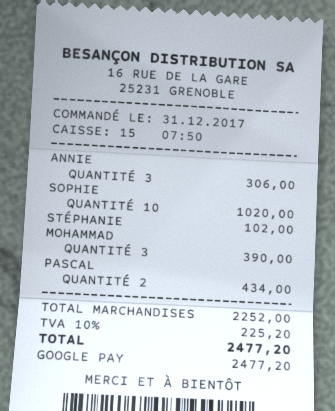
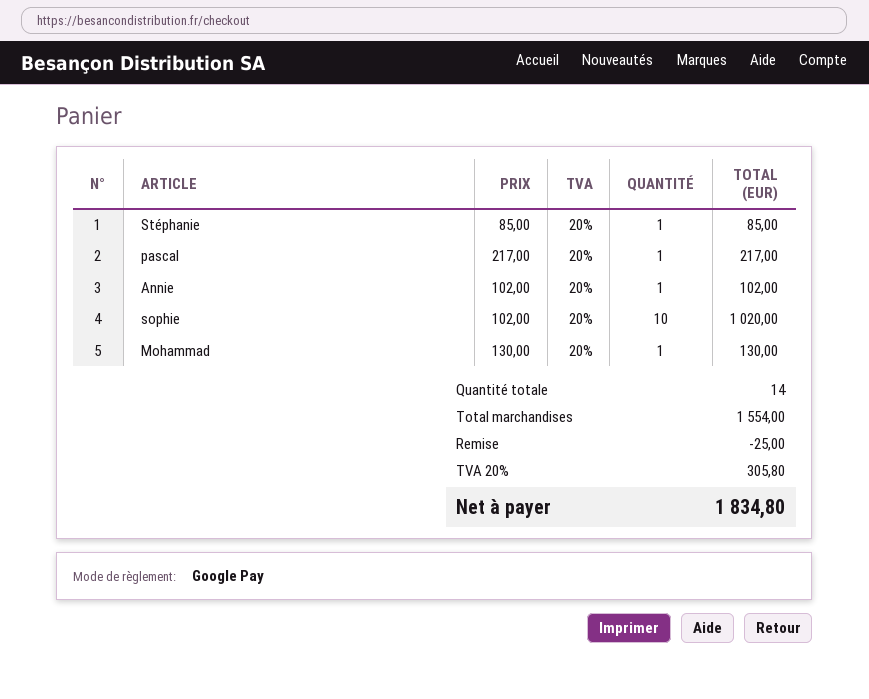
ANNIE: 3 for 306.00 -> 1 for 102.00
STÉPHANIE: 1 for 102.00 -> 1 for 85.00
MOHAMMAD: 3 for 390.00 -> 1 for 130.00
PASCAL: 2 for 434.00 -> 1 for 217.00
subtotal: 2252.00 -> 1554.00
discount: none -> 25.00
tax: 10% = 225.20 -> 20% = 305.80
total: 2477.20 -> 1834.80

